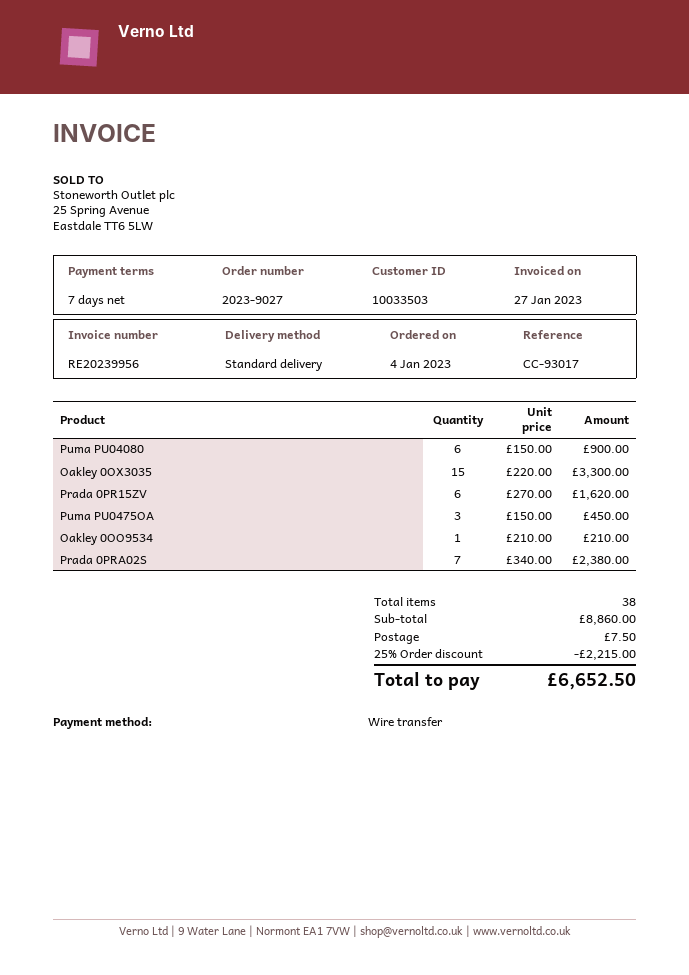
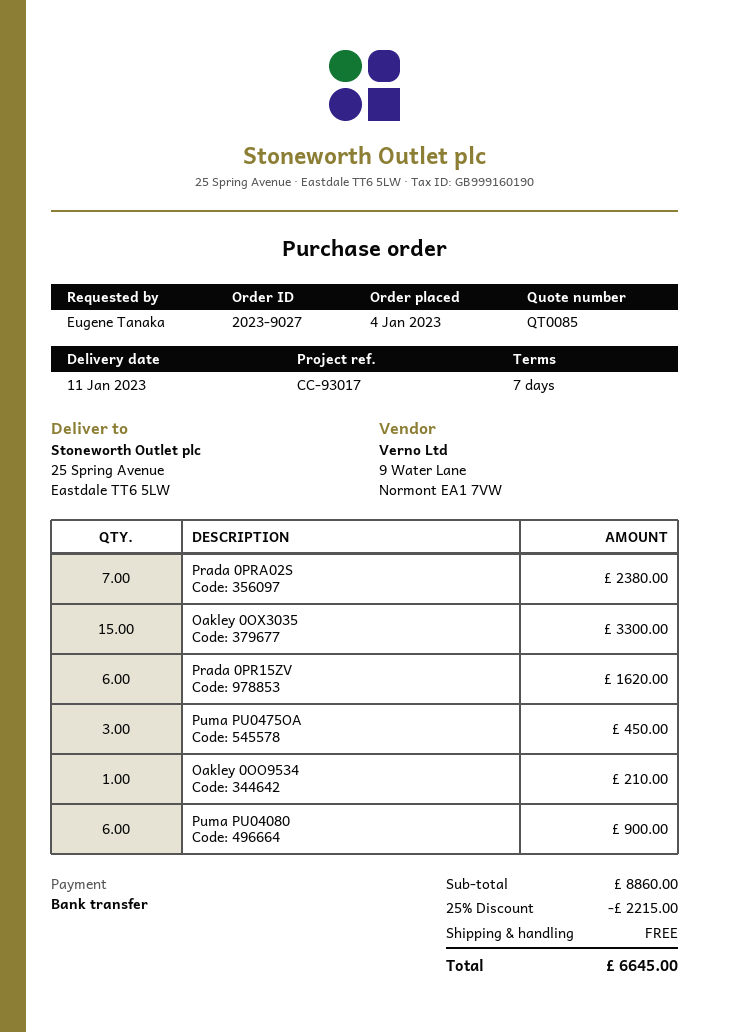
shipping: 7.50 -> 0.00
total: 6652.50 -> 6645.00

